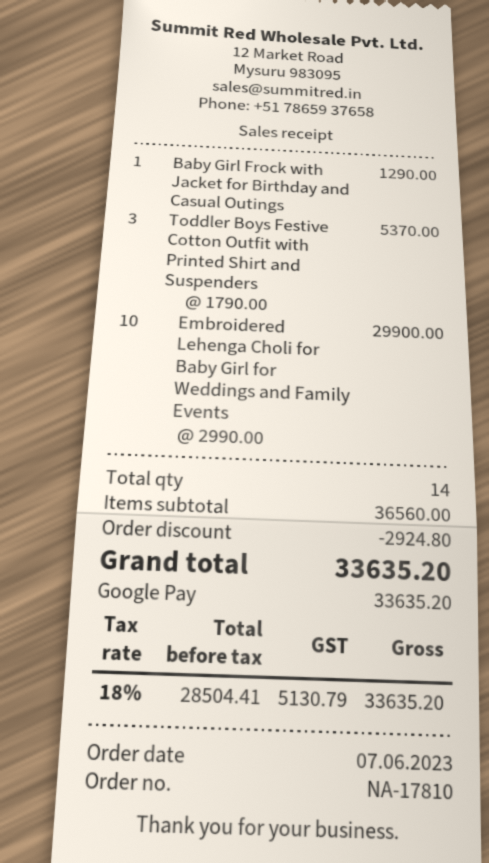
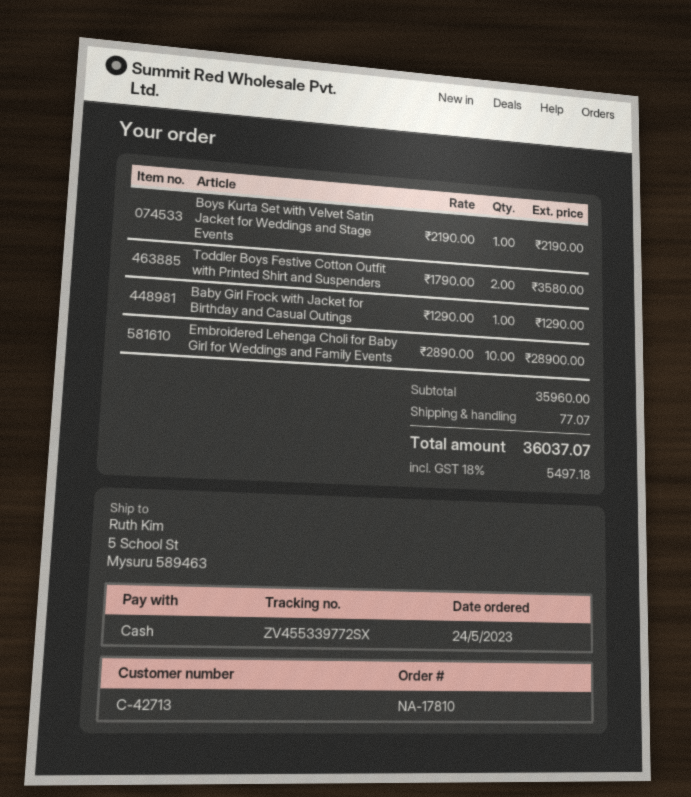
order date: 2023-06-07 -> 2023-05-24
payment method: Google Pay -> cash
Toddler Boys Festive Cotton Outfit with Printed Shirt and Suspenders: 3 x 1790.00 = 5370.00 -> 2 x 1790.00 = 3580.00
Embroidered Lehenga Choli for Baby Girl for Weddings and Family Events: 10 x 2990.00 = 29900.00 -> 10 x 2890.00 = 28900.00
Boys Kurta Set with Velvet Satin Jacket for Weddings and Stage Events: none -> 1 x 2190.00 = 2190.00
subtotal: 36560.00 -> 35960.00
discount: 2924.80 -> none
shipping: none -> 77.07
tax: 18% = 5130.79 -> 18% = 5497.18
total: 33635.20 -> 36037.07

